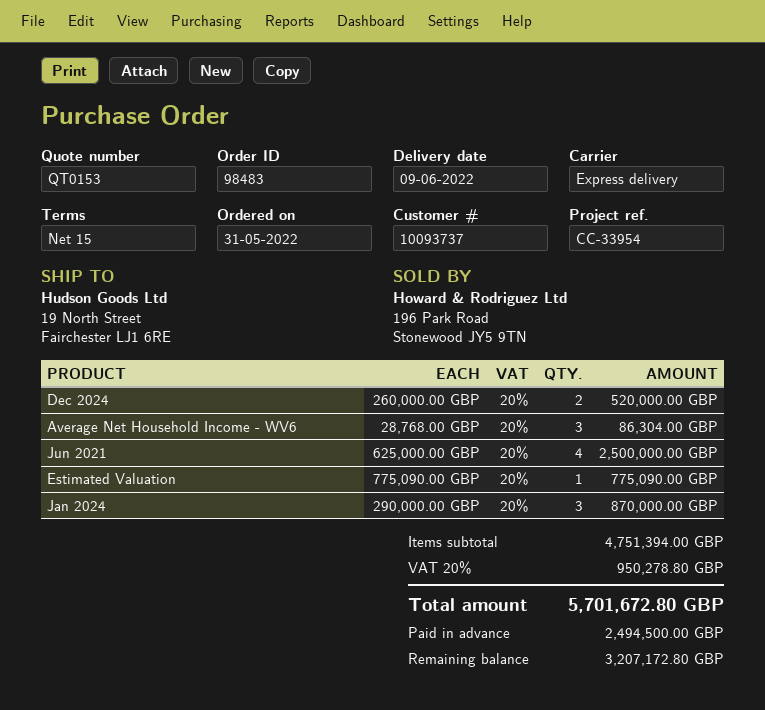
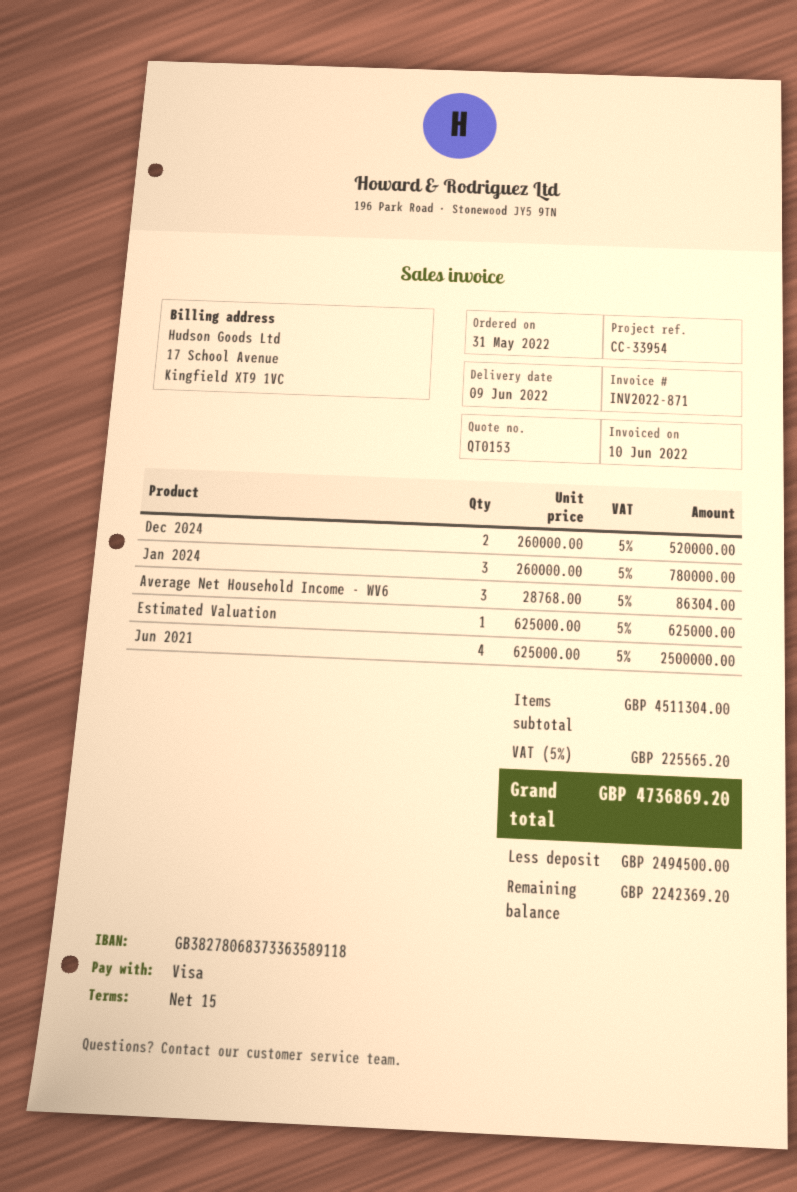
Estimated Valuation: 1 x 775090.00 = 775090.00 -> 1 x 625000.00 = 625000.00
Jan 2024: 3 x 290000.00 = 870000.00 -> 3 x 260000.00 = 780000.00
subtotal: 4751394.00 -> 4511304.00
tax: 20% = 950278.80 -> 5% = 225565.20
total: 5701672.80 -> 4736869.20
balance: 3207172.80 -> 2242369.20

